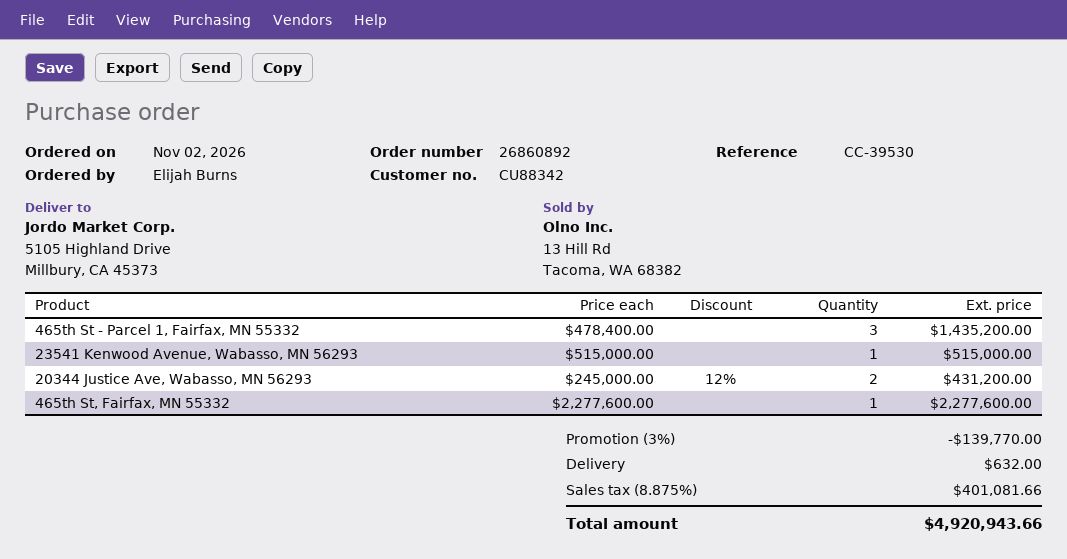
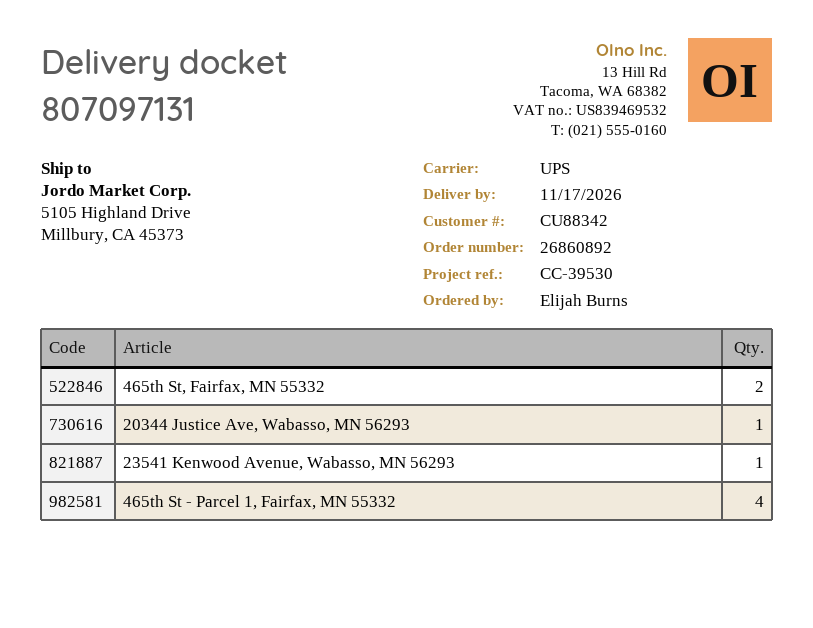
465th St - Parcel 1, Fairfax, MN 55332: 3 -> 4
20344 Justice Ave, Wabasso, MN 56293: 2 -> 1
465th St, Fairfax, MN 55332: 1 -> 2

